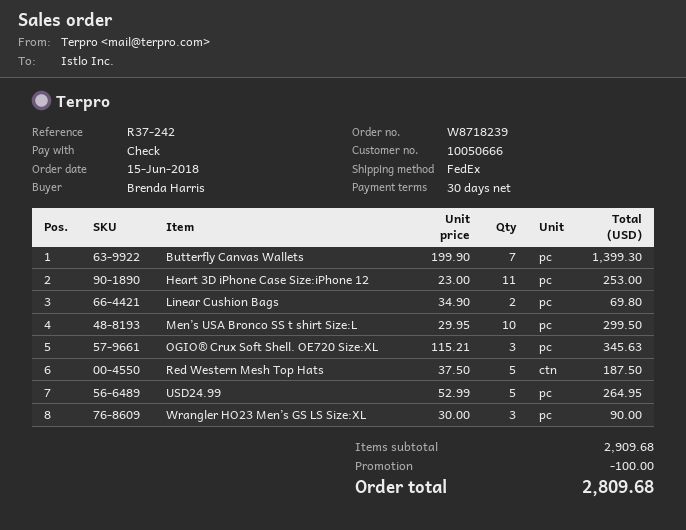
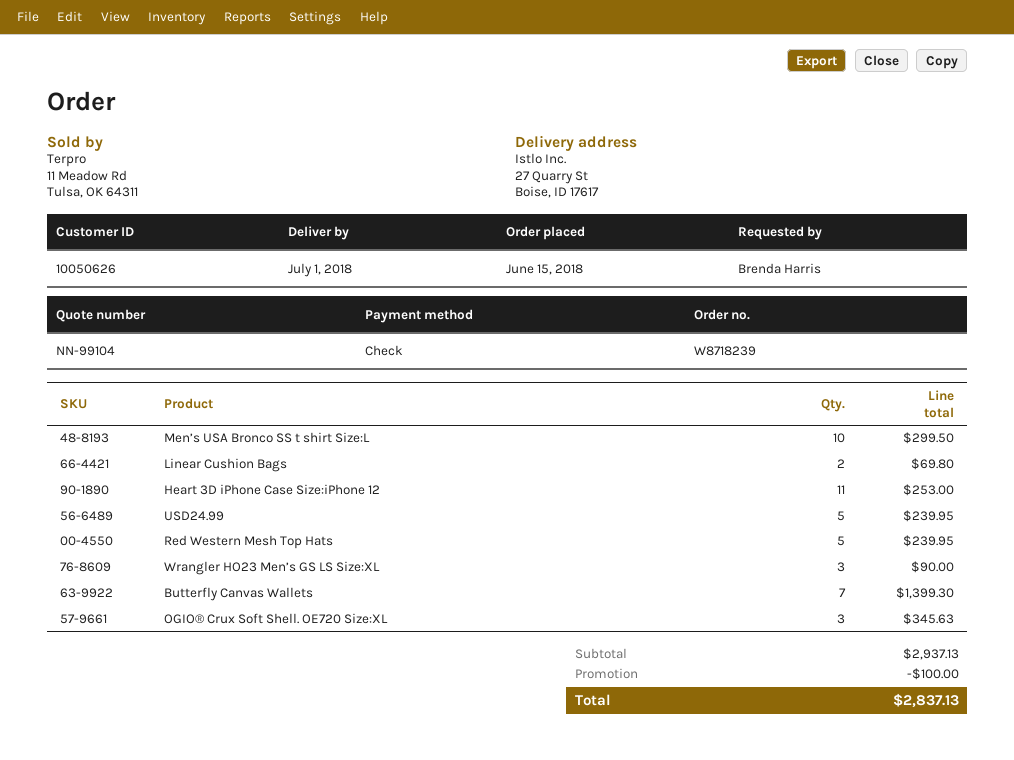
customer number: 10050666 -> 10050626
Red Western Mesh Top Hats: 5 for 187.50 -> 5 for 239.95
USD24.99: 5 for 264.95 -> 5 for 239.95
subtotal: 2909.68 -> 2937.13
total: 2809.68 -> 2837.13

